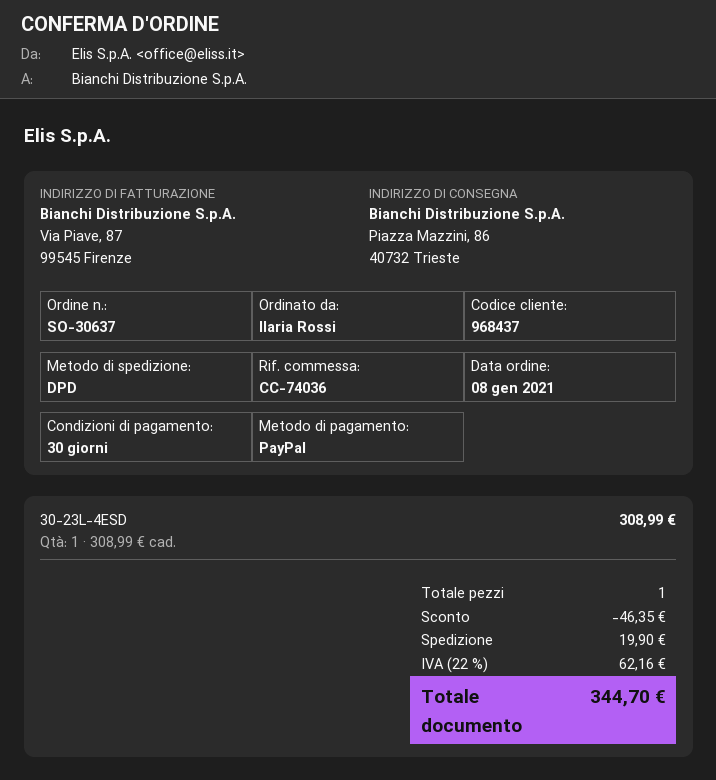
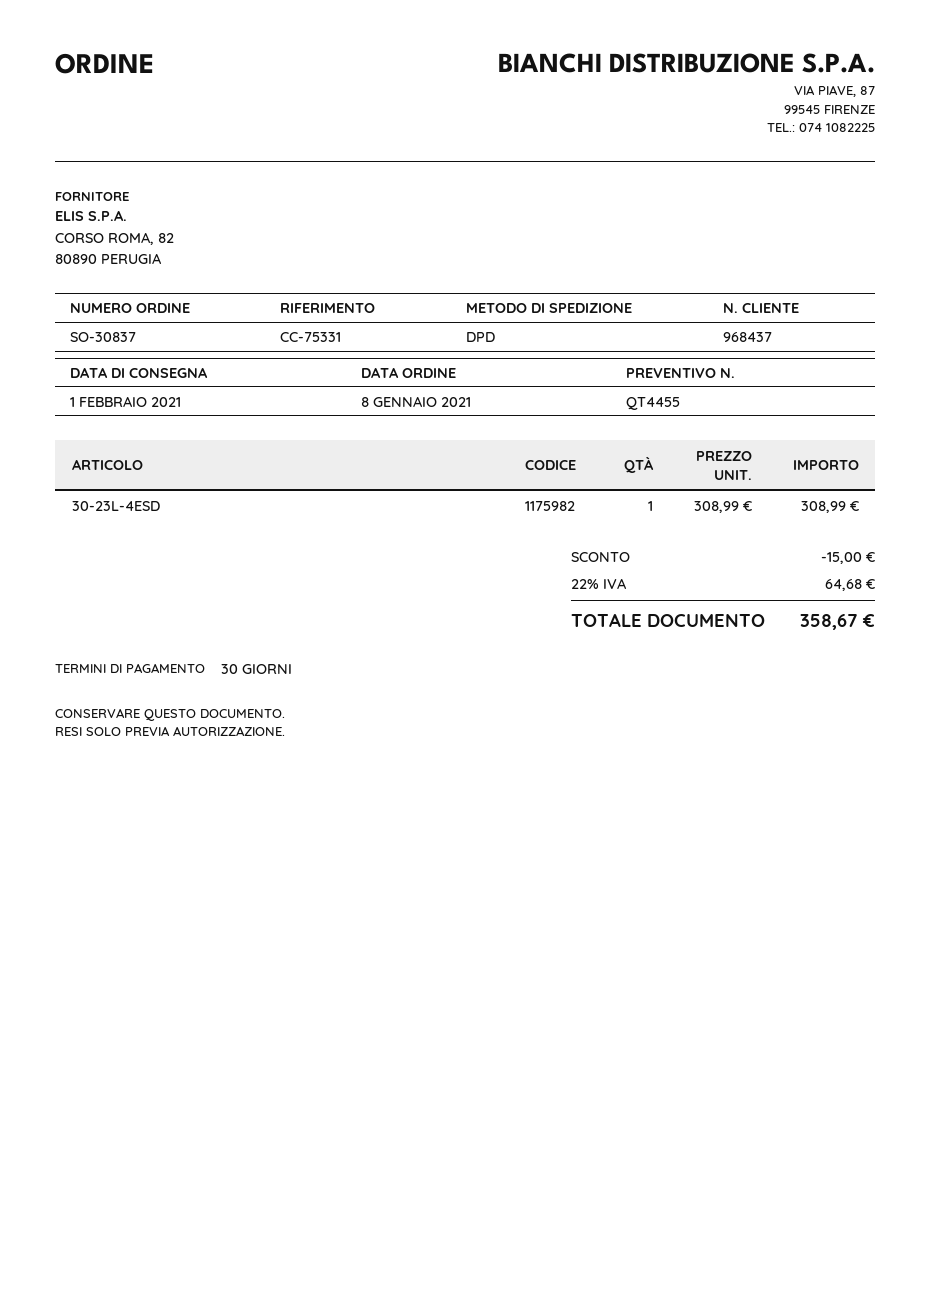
order number: SO-30637 -> SO-30837
reference: CC-74036 -> CC-75331
discount: 46.35 -> 15.00
shipping: 19.90 -> none
tax: 22% = 62.16 -> 22% = 64.68
total: 344.70 -> 358.67

